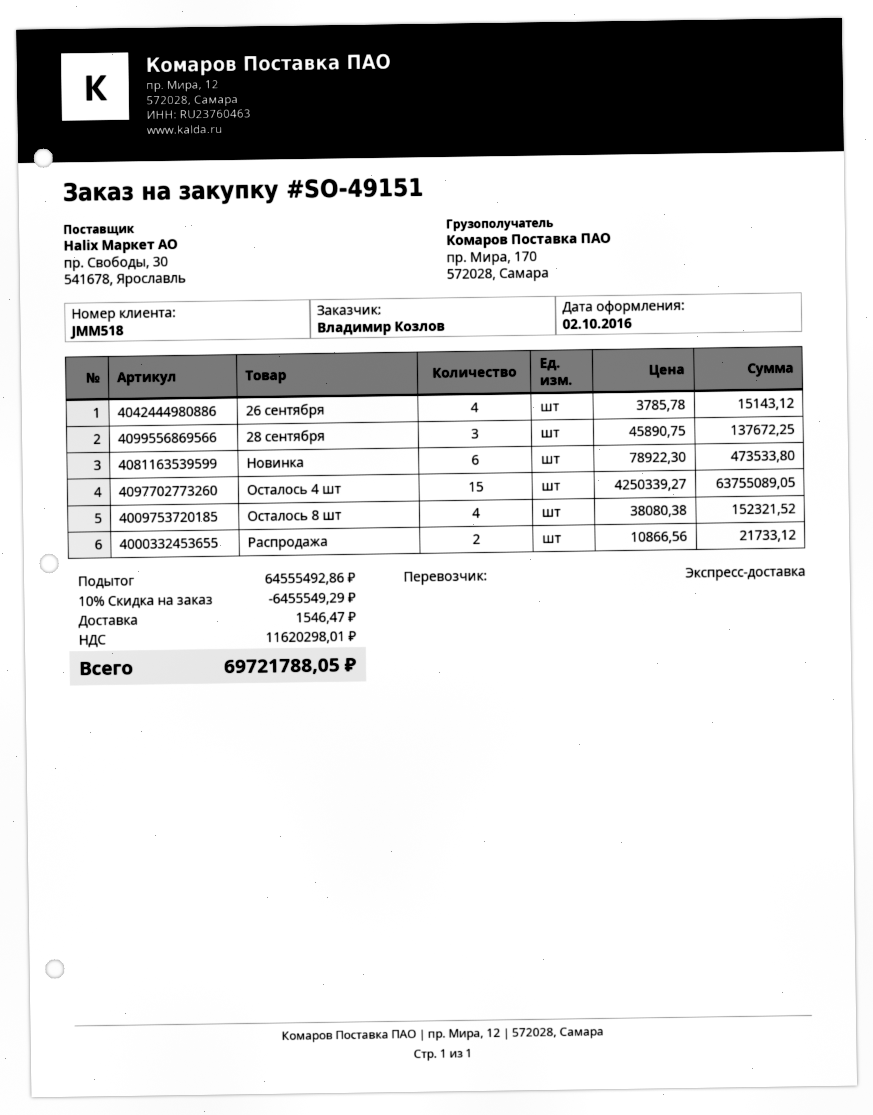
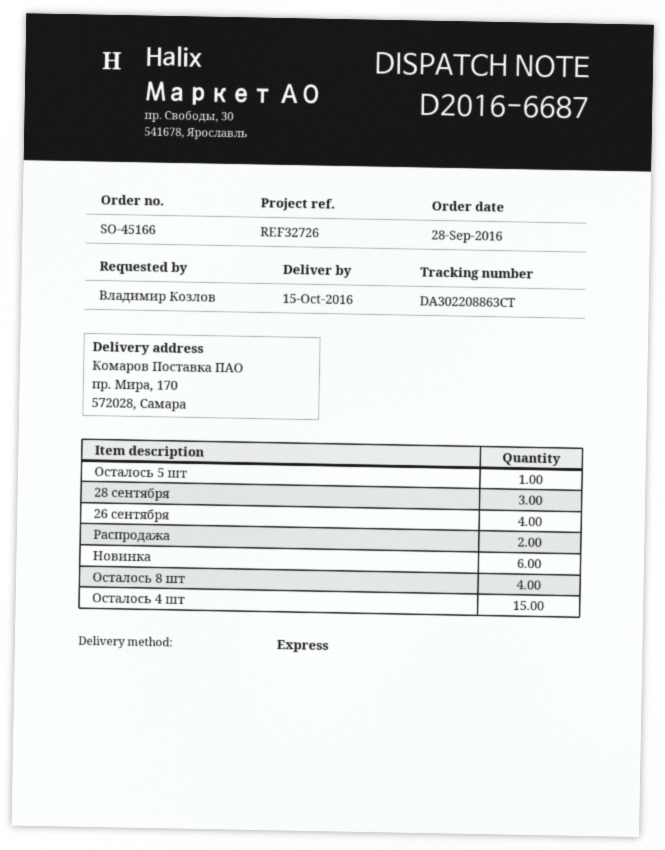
order number: SO-49151 -> SO-45166
order date: 2016-10-02 -> 2016-09-28
Осталось 5 шт: none -> 1

